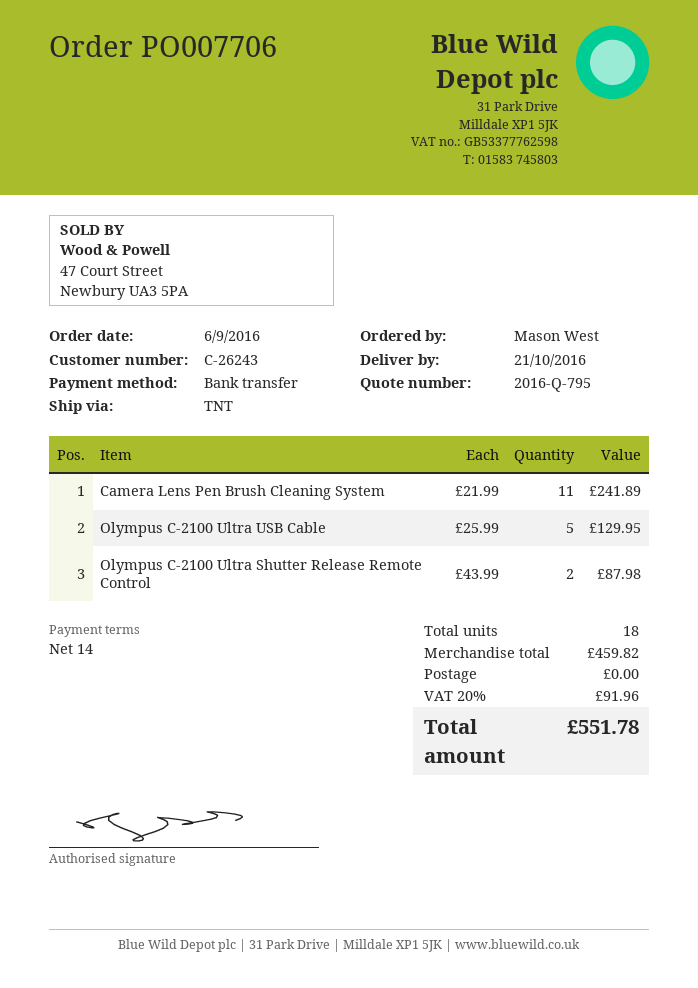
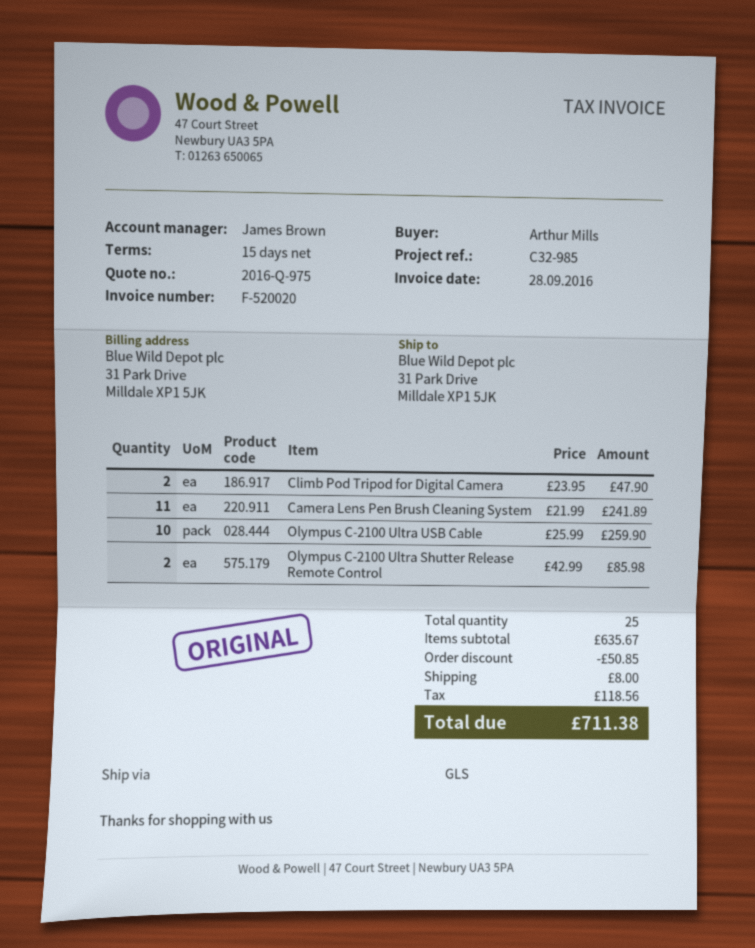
quote number: 2016-Q-795 -> 2016-Q-975
payment terms: 14 days -> 15 days
ordered by: Mason West -> Arthur Mills
shipping method: TNT -> GLS
Olympus C-2100 Ultra USB Cable: 5 x 25.99 = 129.95 -> 10 x 25.99 = 259.90
Olympus C-2100 Ultra Shutter Release Remote Control: 2 x 43.99 = 87.98 -> 2 x 42.99 = 85.98
Climb Pod Tripod for Digital Camera: none -> 2 x 23.95 = 47.90
total quantity: 18 -> 25
subtotal: 459.82 -> 635.67
discount: none -> 50.85
shipping: 0.00 -> 8.00
tax: 91.96 -> 118.56
total: 551.78 -> 711.38

